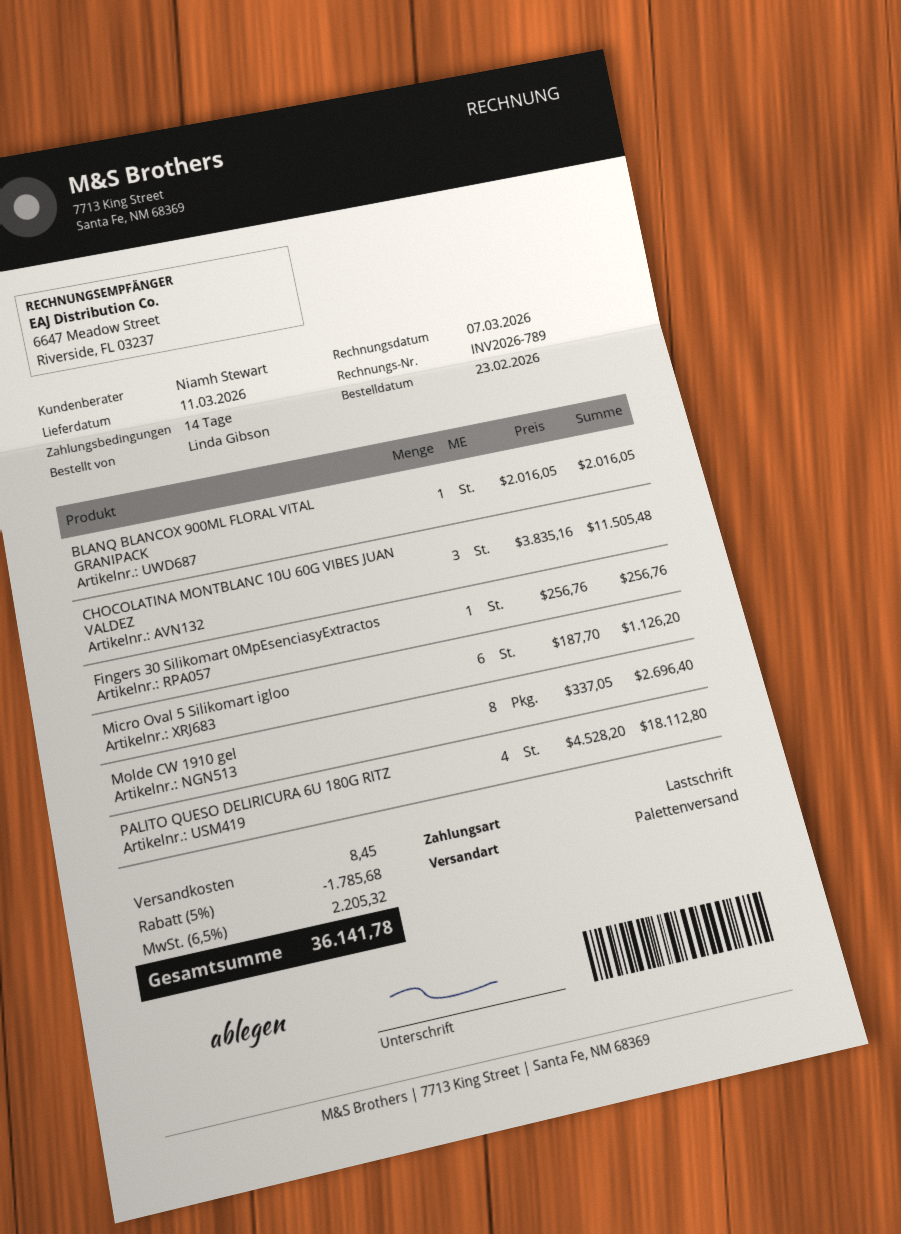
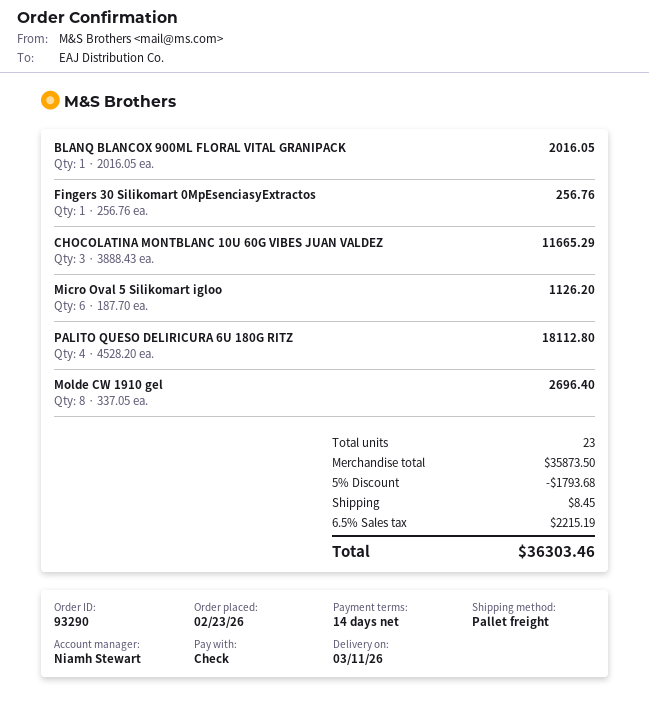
payment method: direct debit -> cheque
CHOCOLATINA MONTBLANC 10U 60G VIBES JUAN VALDEZ: 3 x 3835.16 = 11505.48 -> 3 x 3888.43 = 11665.29
discount: 5% = 1785.68 -> 5% = 1793.68
tax: 6.5% = 2205.32 -> 6.5% = 2215.19
total: 36141.78 -> 36303.46

